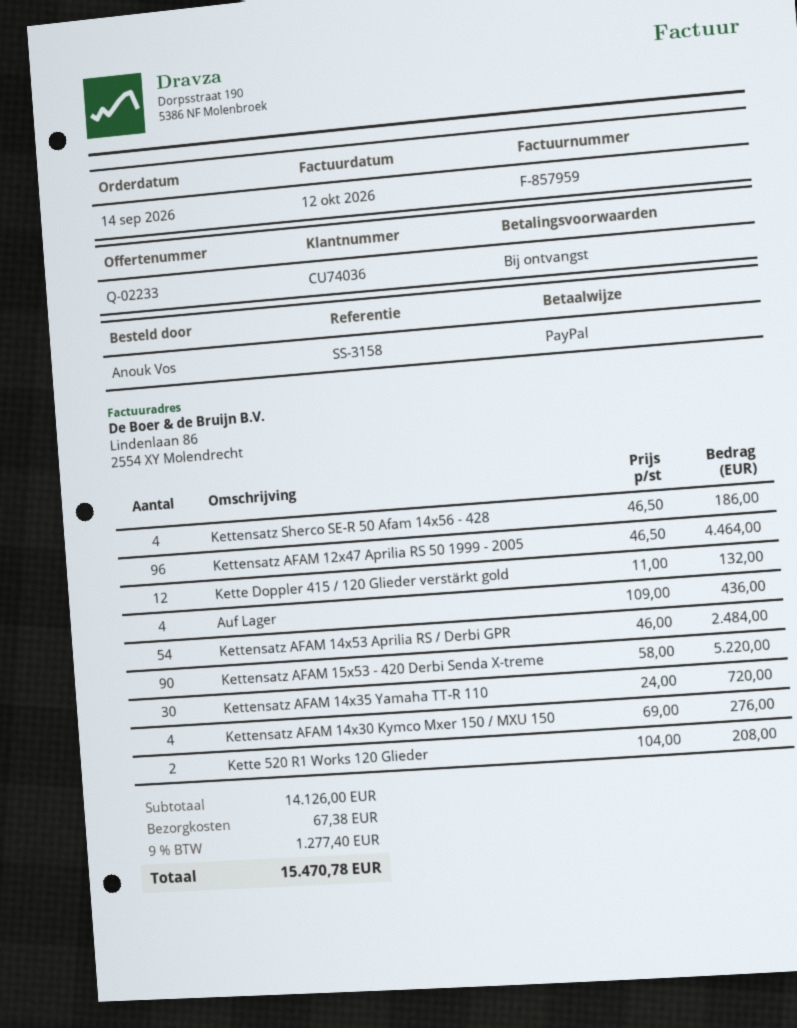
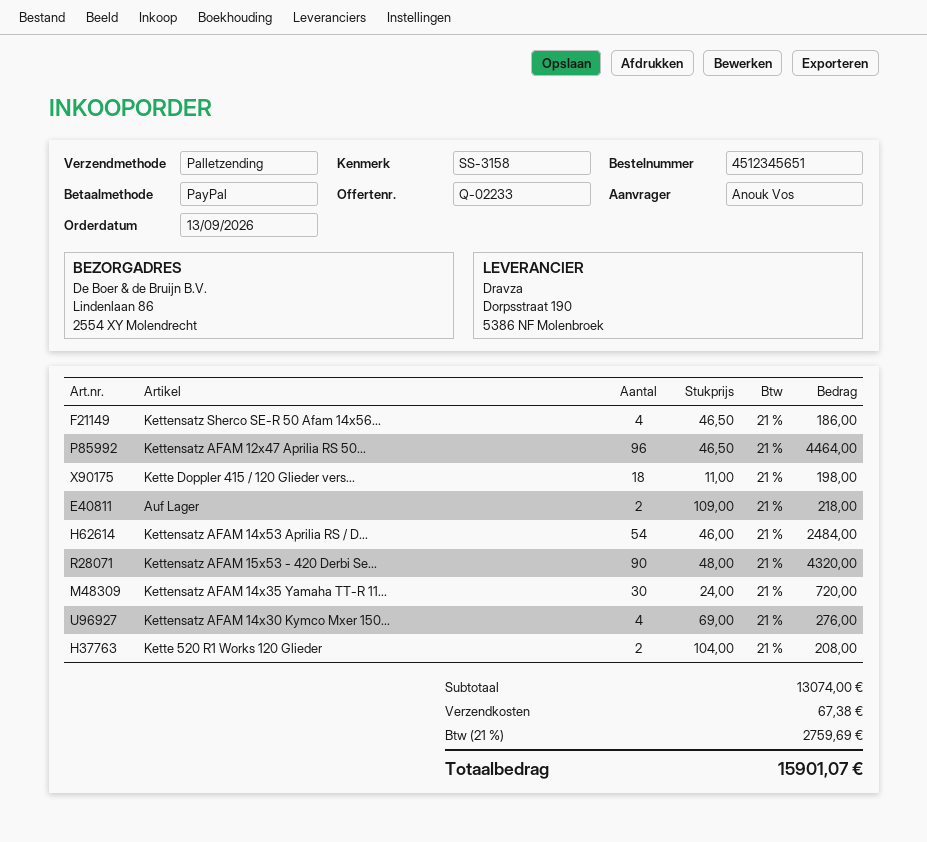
order date: 2026-09-14 -> 2026-09-13
Kette Doppler 415 / 120 Glieder verstärkt gold: 12 x 11.00 = 132.00 -> 18 x 11.00 = 198.00
Auf Lager: 4 x 109.00 = 436.00 -> 2 x 109.00 = 218.00
Kettensatz AFAM 15x53 - 420 Derbi Senda X-treme: 90 x 58.00 = 5220.00 -> 90 x 48.00 = 4320.00
subtotal: 14126.00 -> 13074.00
tax: 9% = 1277.40 -> 21% = 2759.69
total: 15470.78 -> 15901.07

